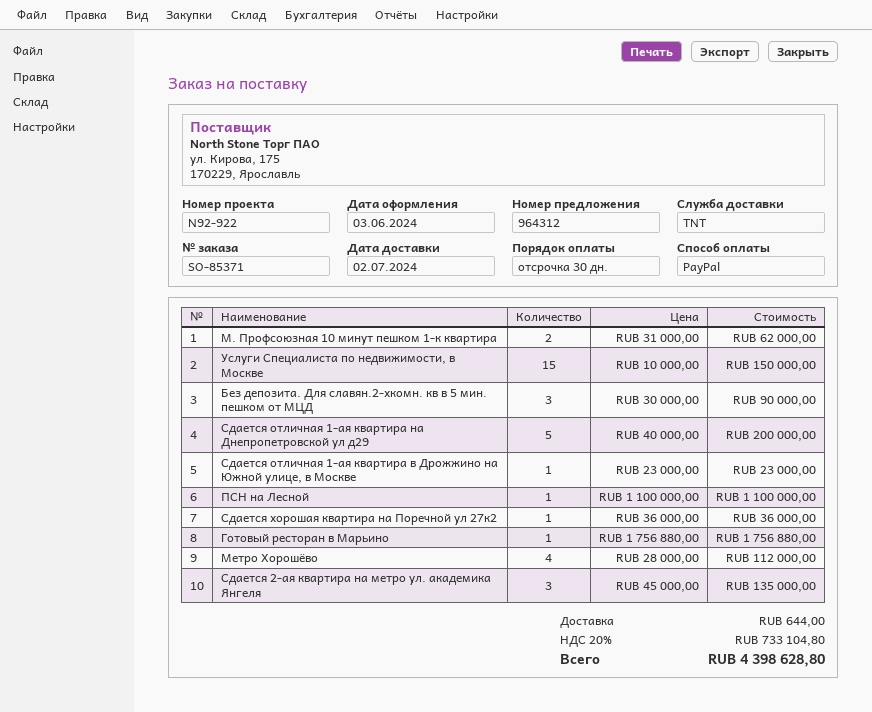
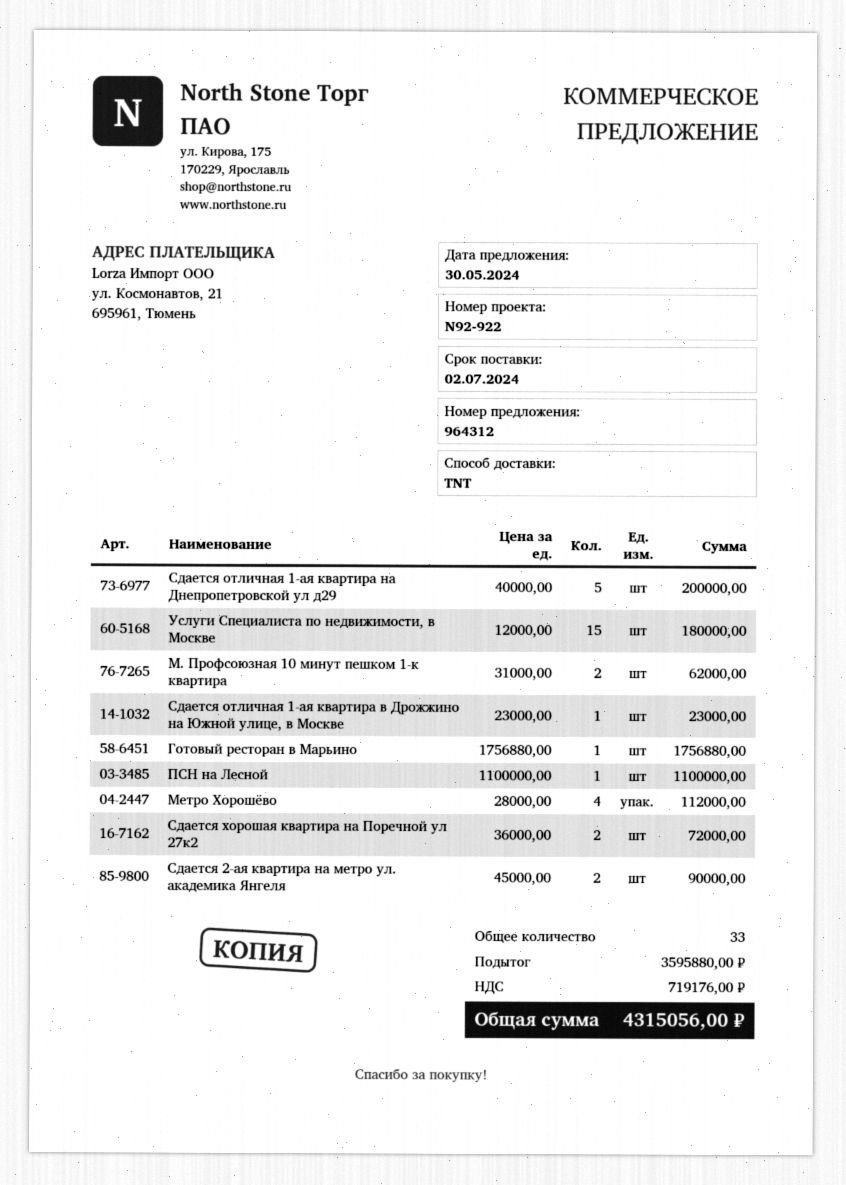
Услуги Специалиста по недвижимости, в Москве: 15 x 10000.00 = 150000.00 -> 15 x 12000.00 = 180000.00
Без депозита. Для славян.2-хкомн. кв в 5 мин. пешком от МЦД: 3 x 30000.00 = 90000.00 -> none
Сдается хорошая квартира на Поречной ул 27к2: 1 x 36000.00 = 36000.00 -> 2 x 36000.00 = 72000.00
Сдается 2-ая квартира на метро ул. академика Янгеля: 3 x 45000.00 = 135000.00 -> 2 x 45000.00 = 90000.00
shipping: 644.00 -> none
tax: 733104.80 -> 719176.00
total: 4398628.80 -> 4315056.00

